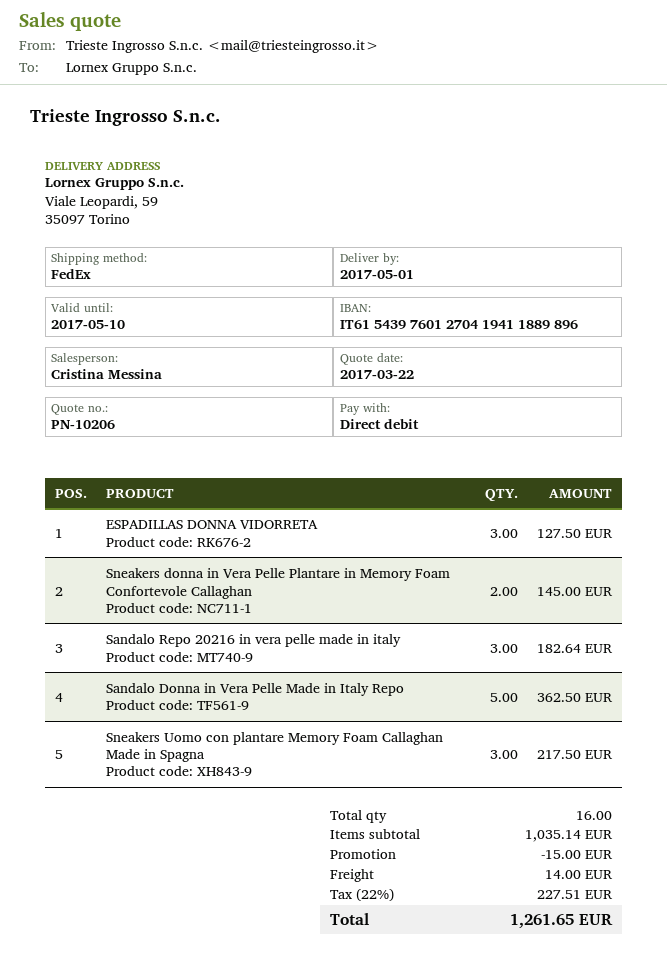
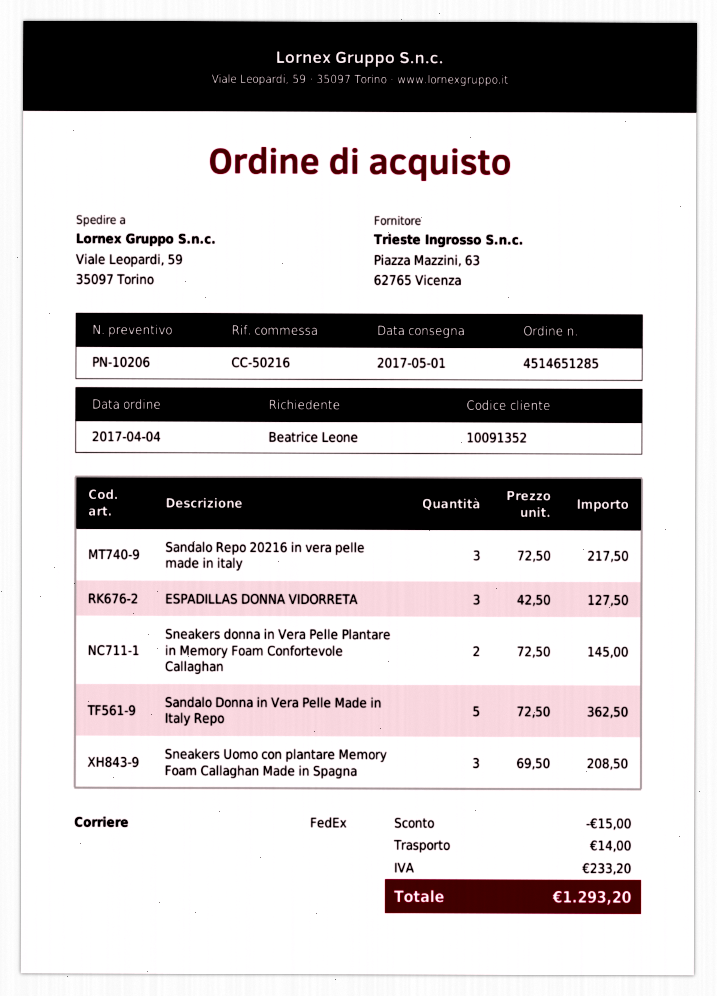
Sandalo Repo 20216 in vera pelle made in italy: 3 for 182.64 -> 3 for 217.50
Sneakers Uomo con plantare Memory Foam Callaghan Made in Spagna: 3 for 217.50 -> 3 for 208.50
tax: 227.51 -> 233.20
total: 1261.65 -> 1293.20

